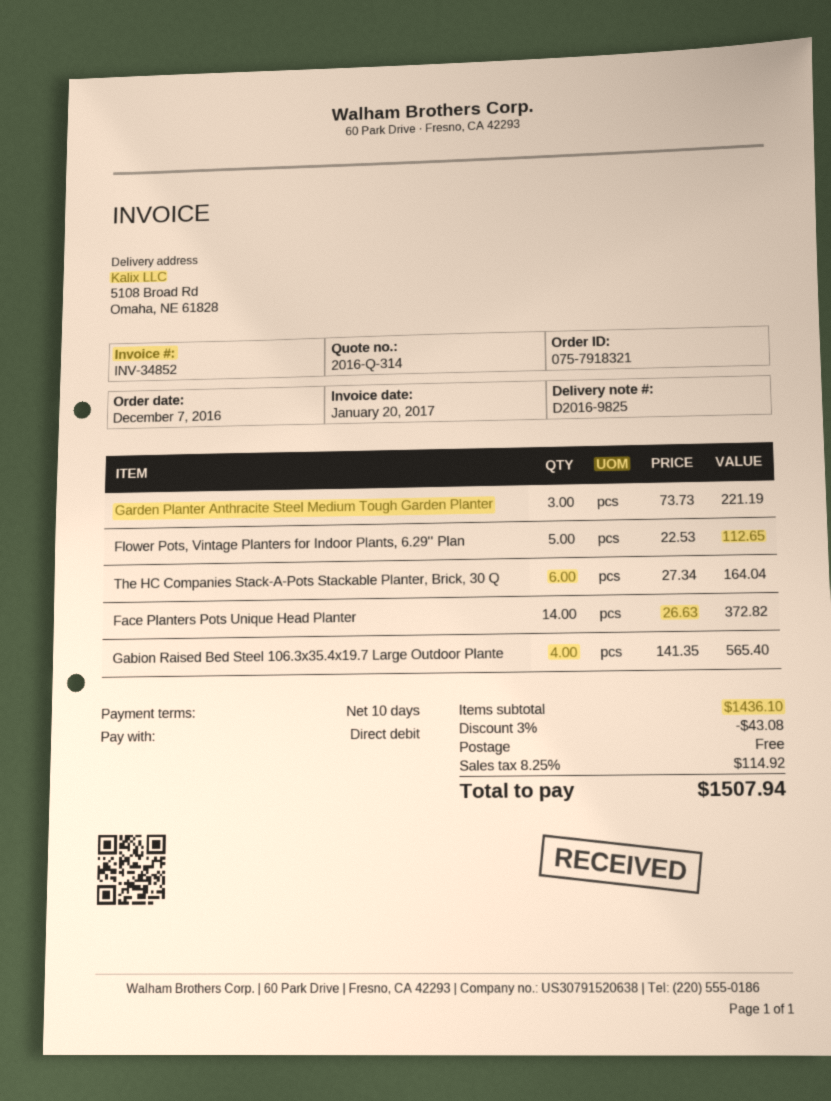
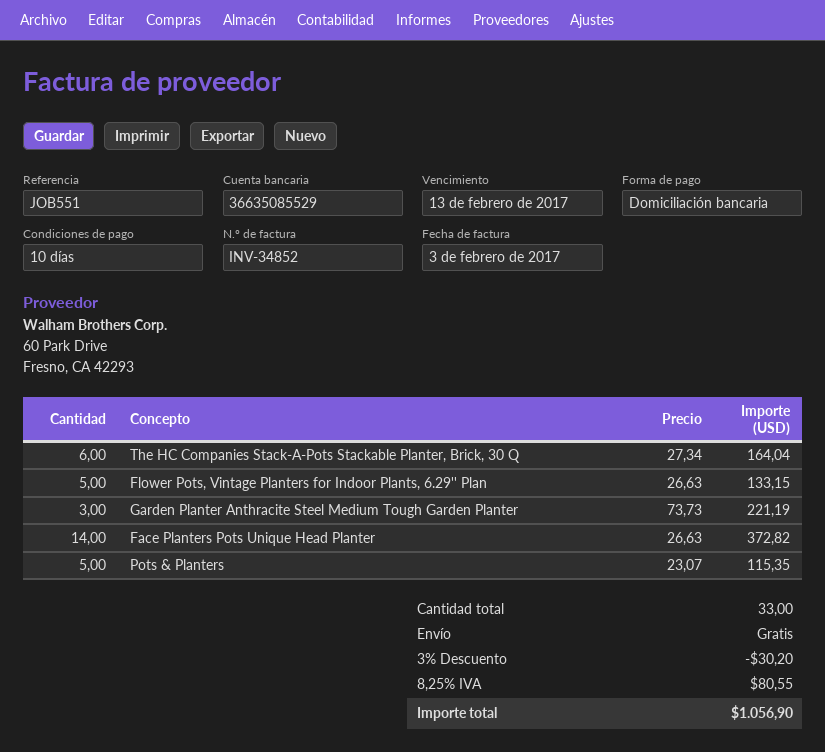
invoice date: 2017-01-20 -> 2017-02-03
Flower Pots, Vintage Planters for Indoor Plants, 6.29'' Plan: 5 x 22.53 = 112.65 -> 5 x 26.63 = 133.15
Gabion Raised Bed Steel 106.3x35.4x19.7 Large Outdoor Plante: 4 x 141.35 = 565.40 -> none
Pots & Planters: none -> 5 x 23.07 = 115.35
discount: 3% = 43.08 -> 3% = 30.20
tax: 8.25% = 114.92 -> 8.25% = 80.55
total: 1507.94 -> 1056.90

